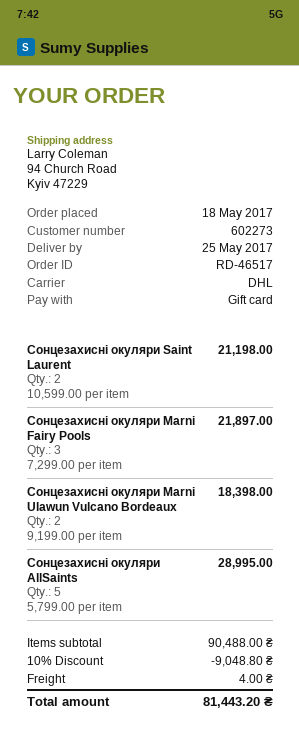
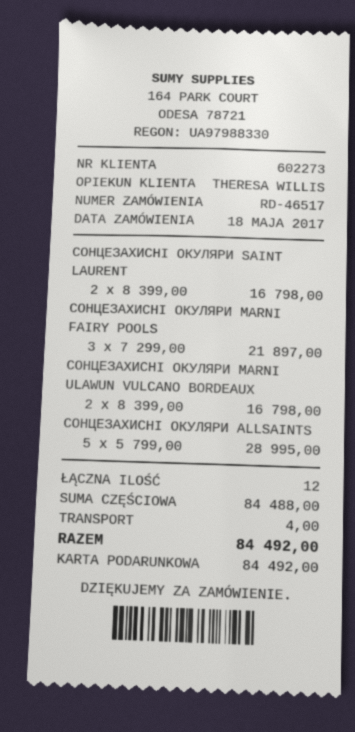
Сонцезахисні окуляри Saint Laurent: 2 x 10599.00 = 21198.00 -> 2 x 8399.00 = 16798.00
Сонцезахисні окуляри Marni Ulawun Vulcano Bordeaux: 2 x 9199.00 = 18398.00 -> 2 x 8399.00 = 16798.00
subtotal: 90488.00 -> 84488.00
discount: 10% = 9048.80 -> none
total: 81443.20 -> 84492.00

